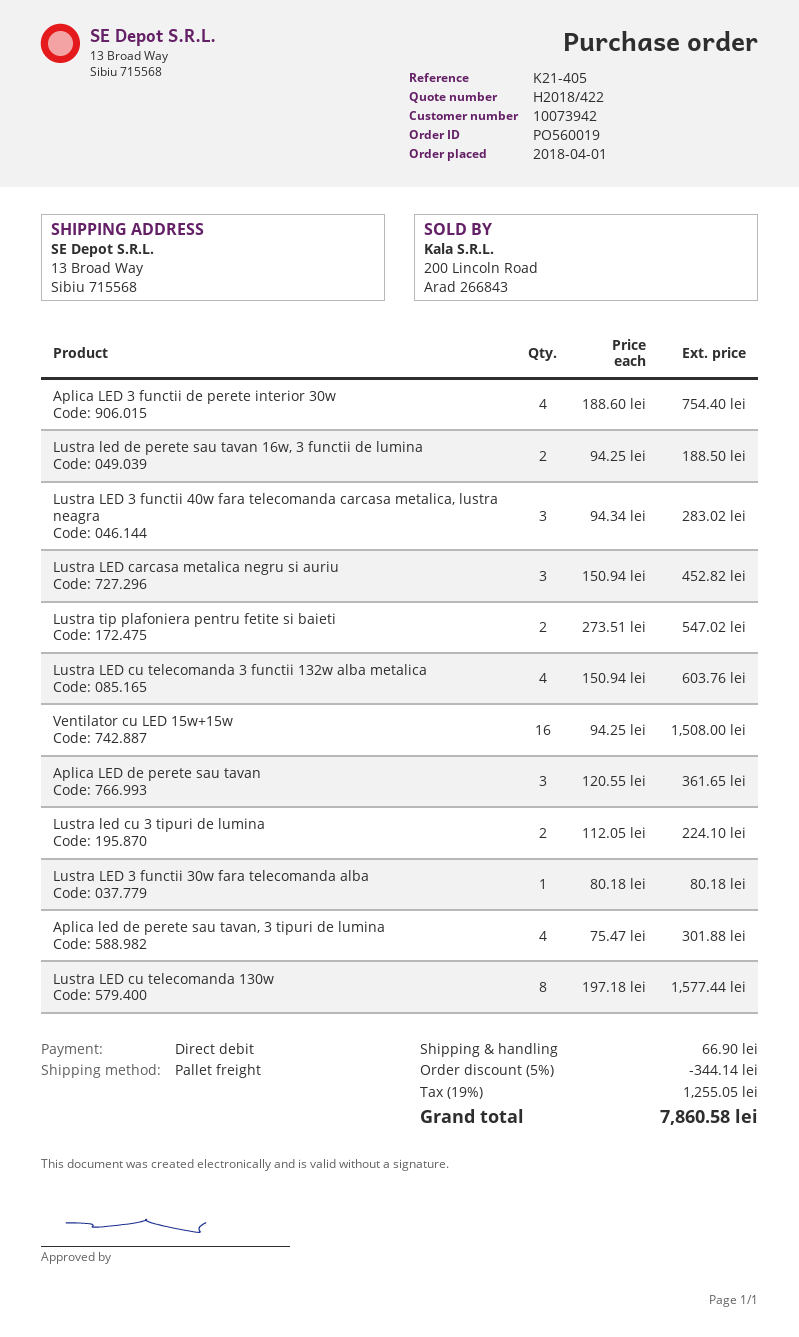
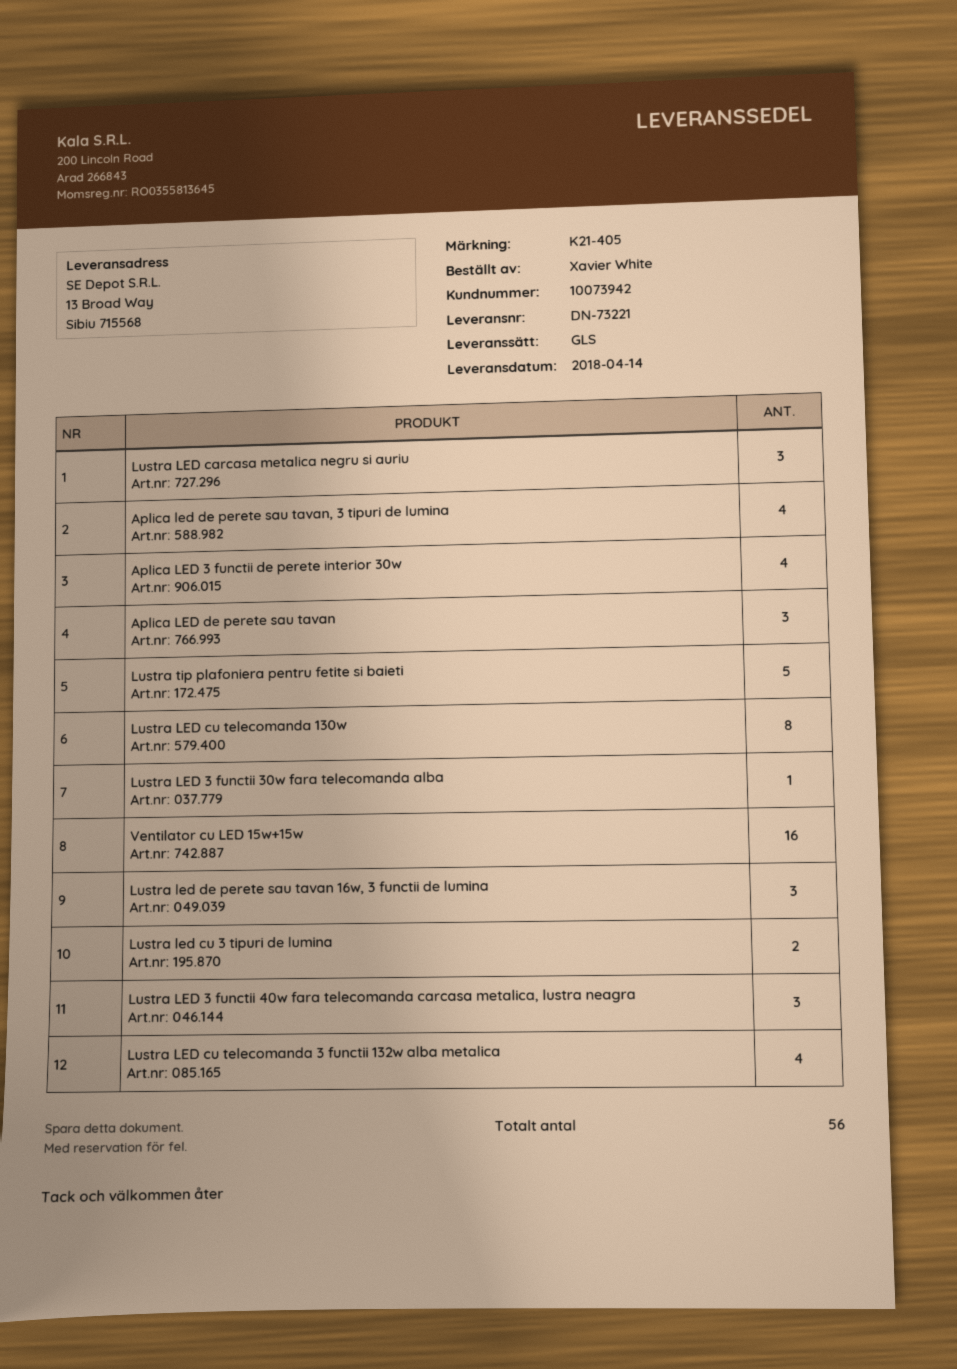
shipping method: pallet freight -> GLS
Lustra led de perete sau tavan 16w, 3 functii de lumina: 2 -> 3
Lustra tip plafoniera pentru fetite si baieti: 2 -> 5

